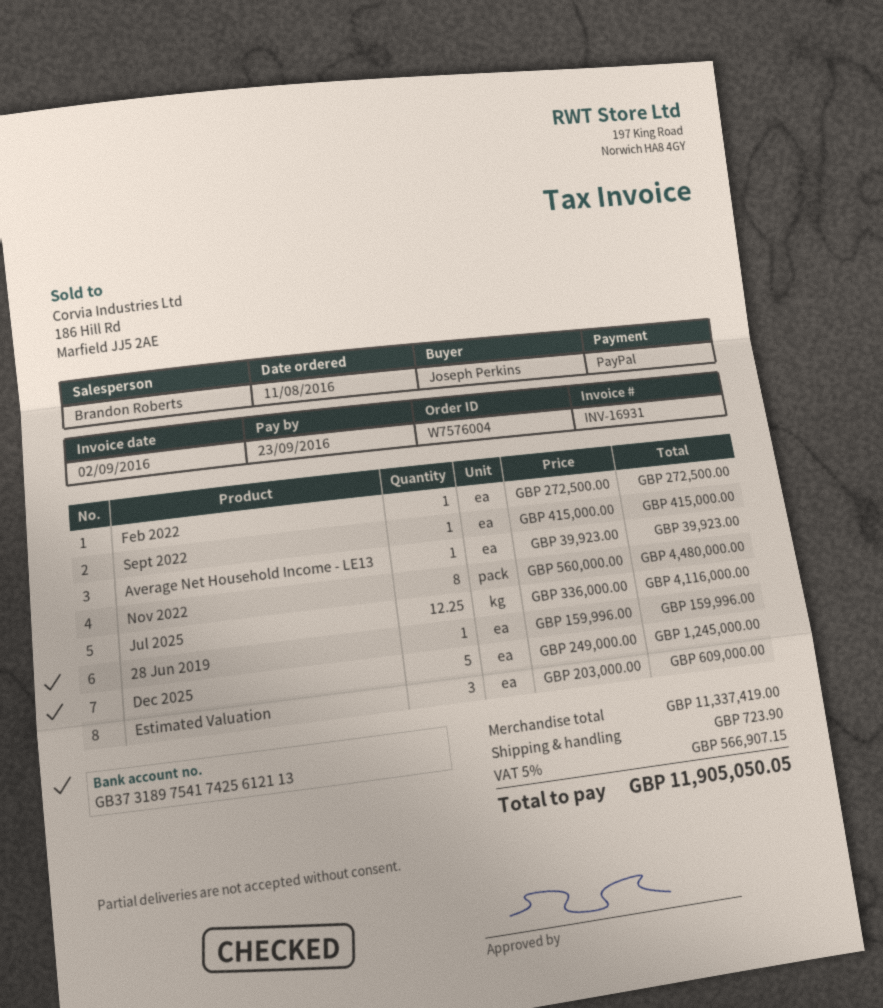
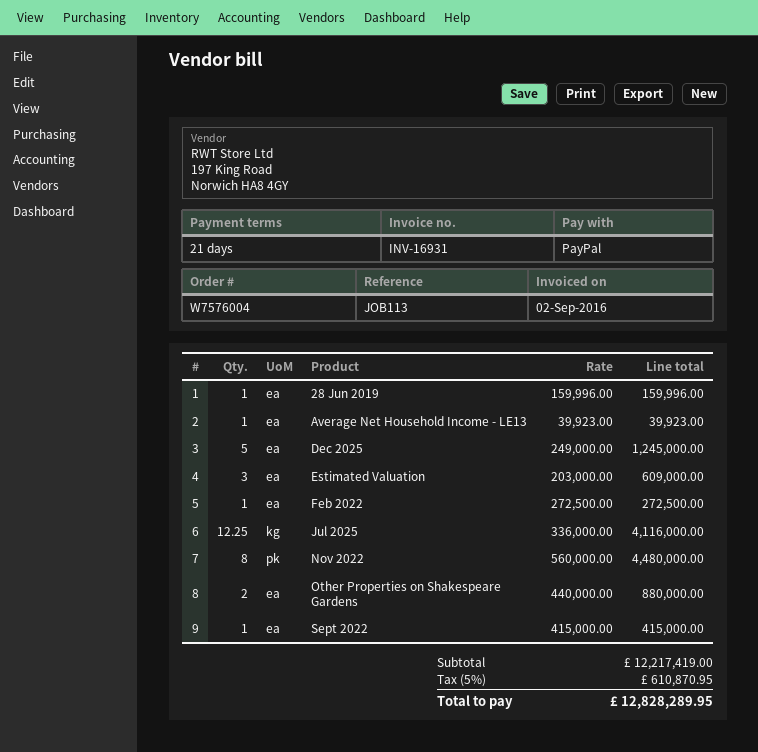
Other Properties on Shakespeare Gardens: none -> 2 x 440000.00 = 880000.00
subtotal: 11337419.00 -> 12217419.00
shipping: 723.90 -> none
tax: 5% = 566907.15 -> 5% = 610870.95
total: 11905050.05 -> 12828289.95

